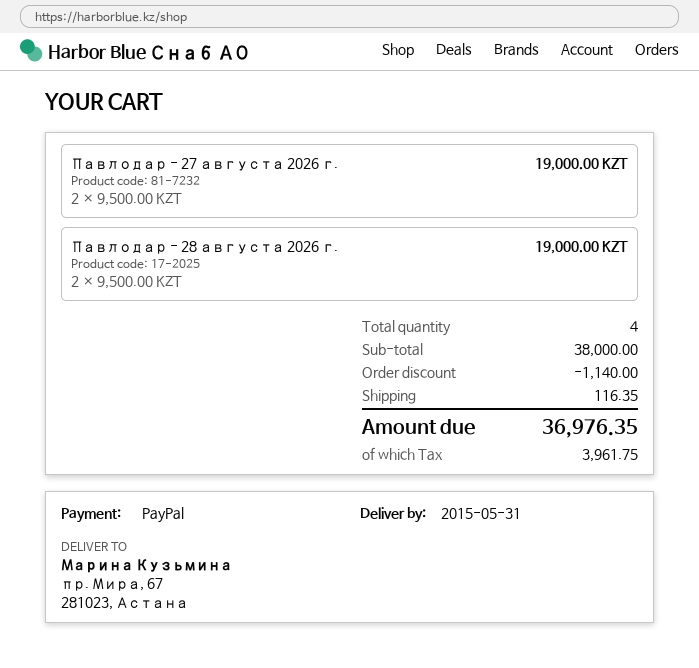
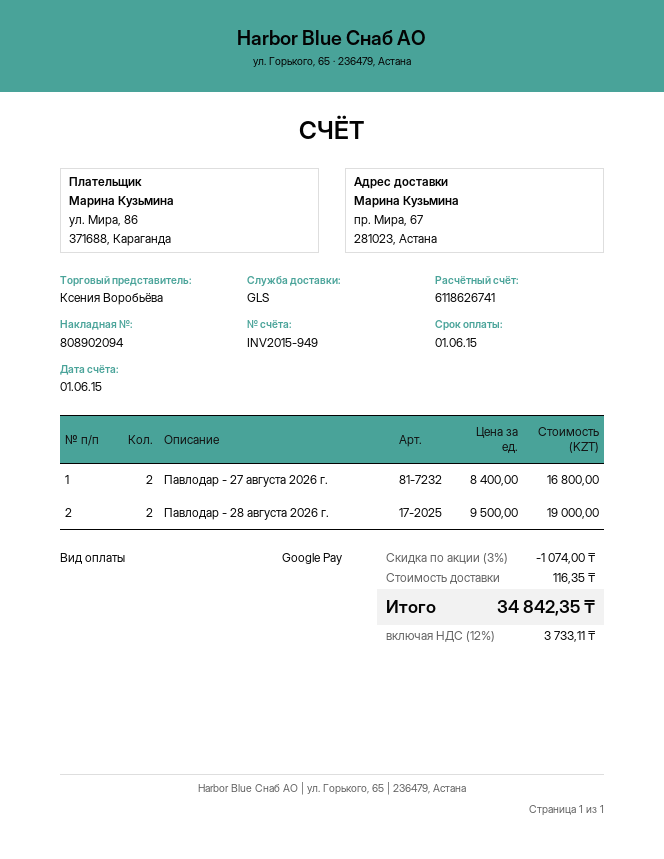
payment method: PayPal -> Google Pay
Павлодар - 27 августа 2026 г.: 2 x 9500.00 = 19000.00 -> 2 x 8400.00 = 16800.00
discount: 1140.00 -> 1074.00
tax: 3961.75 -> 3733.11
total: 36976.35 -> 34842.35

